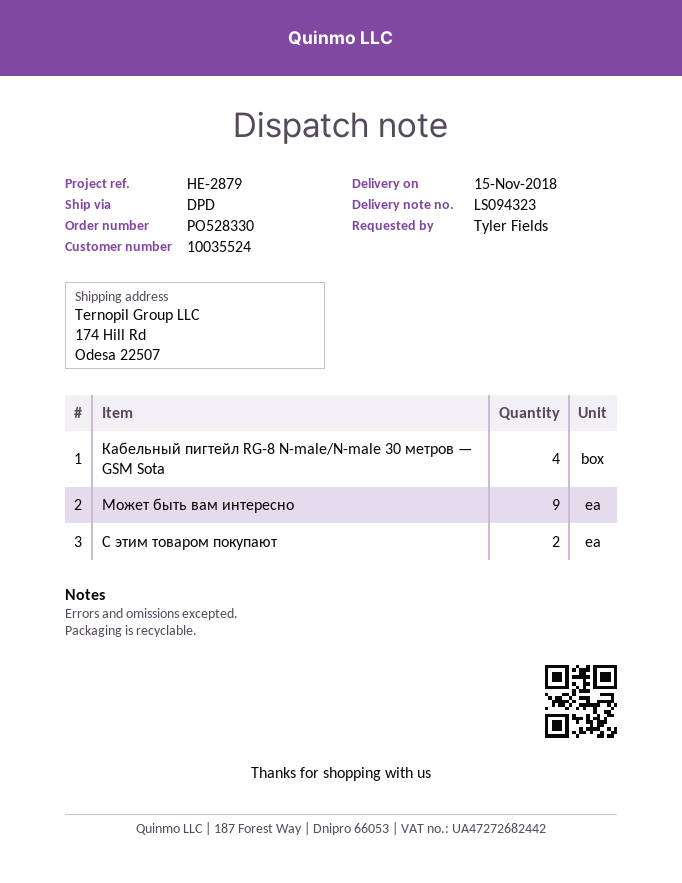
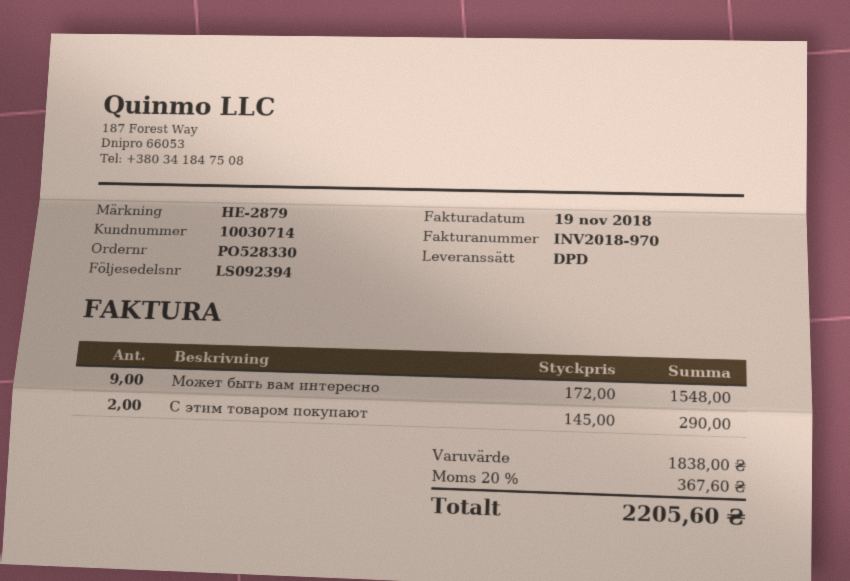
delivery note number: LS094323 -> LS092394
customer number: 10035524 -> 10030714
Кабельный пигтейл RG-8 N-male/N-male 30 метров — GSM Sota: 4 -> none

